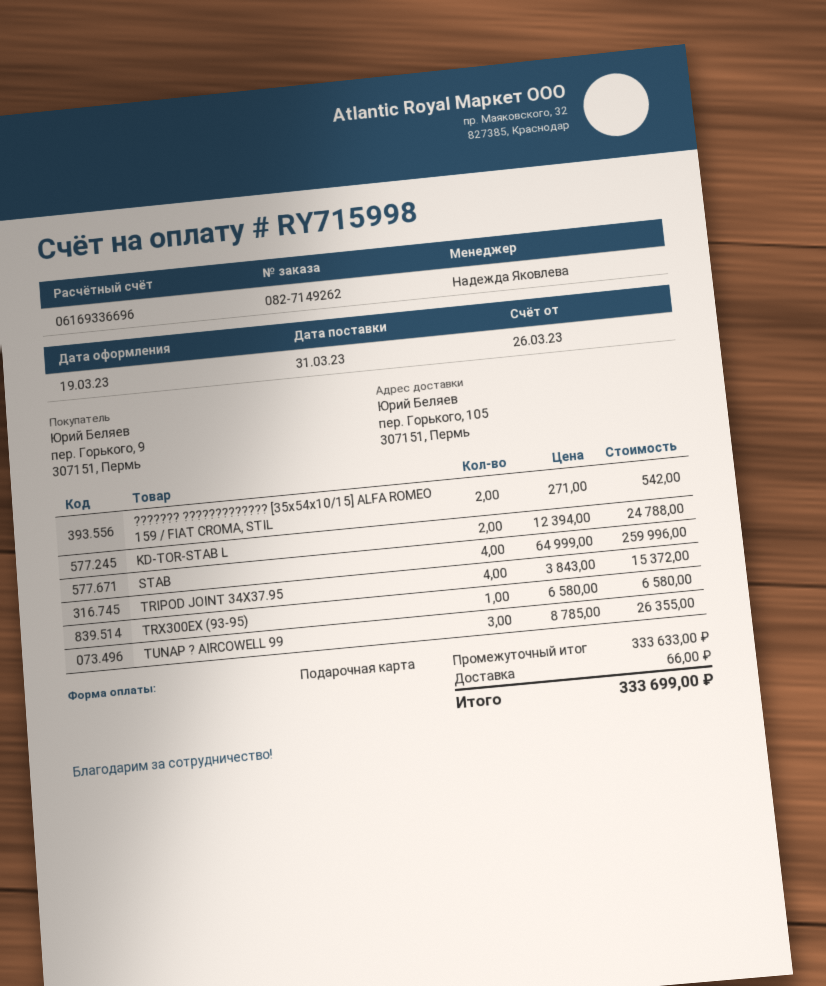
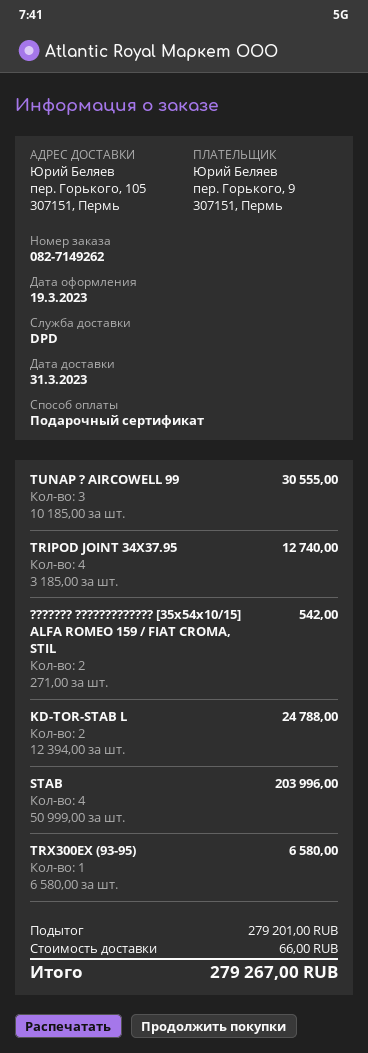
STAB: 4 x 64999.00 = 259996.00 -> 4 x 50999.00 = 203996.00
TRIPOD JOINT 34X37.95: 4 x 3843.00 = 15372.00 -> 4 x 3185.00 = 12740.00
TUNAP ? AIRCOWELL 99: 3 x 8785.00 = 26355.00 -> 3 x 10185.00 = 30555.00
subtotal: 333633.00 -> 279201.00
total: 333699.00 -> 279267.00

